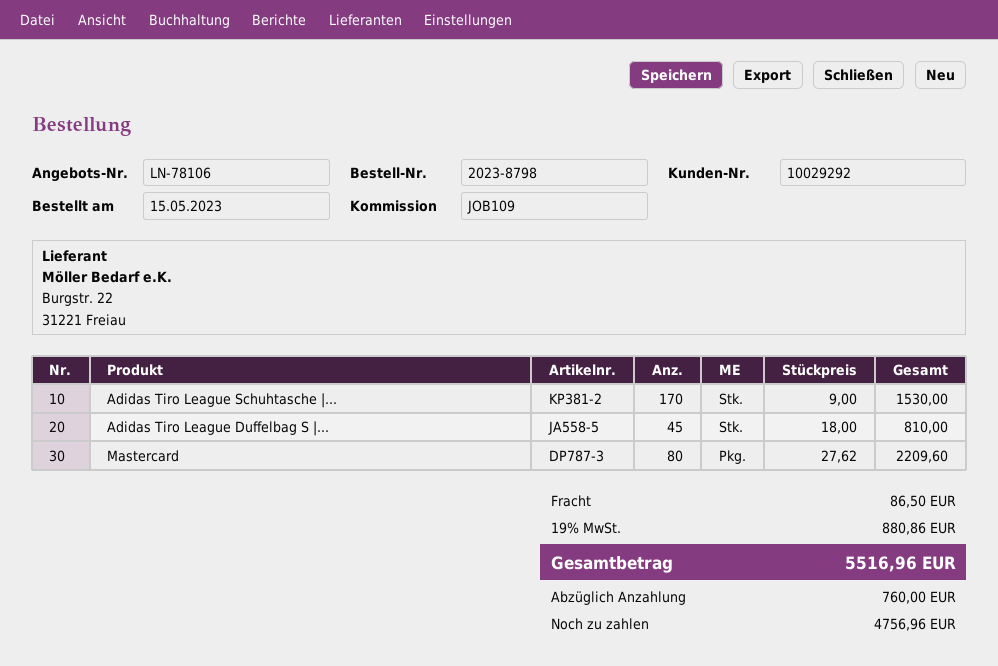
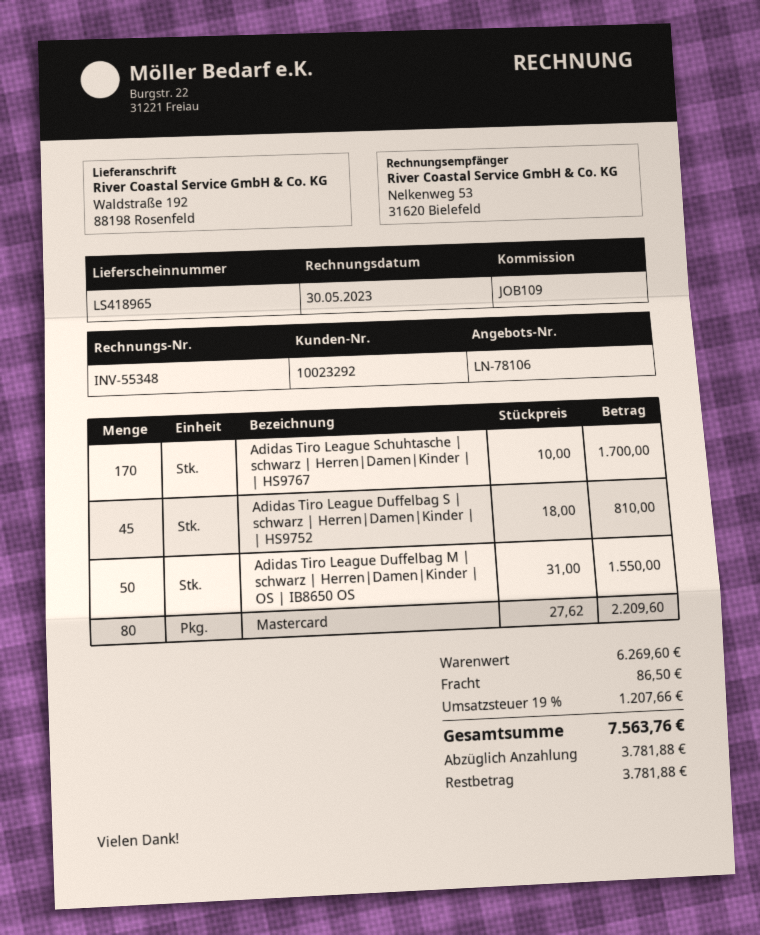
customer number: 10029292 -> 10023292
Adidas Tiro League Schuhtasche |...: 170 x 9.00 = 1530.00 -> 170 x 10.00 = 1700.00
Adidas Tiro League Duffelbag M | schwarz | Herren|Damen|Kinder | OS | IB8650 OS: none -> 50 x 31.00 = 1550.00
tax: 19% = 880.86 -> 19% = 1207.66
total: 5516.96 -> 7563.76
deposit: 760.00 -> 3781.88
balance: 4756.96 -> 3781.88

